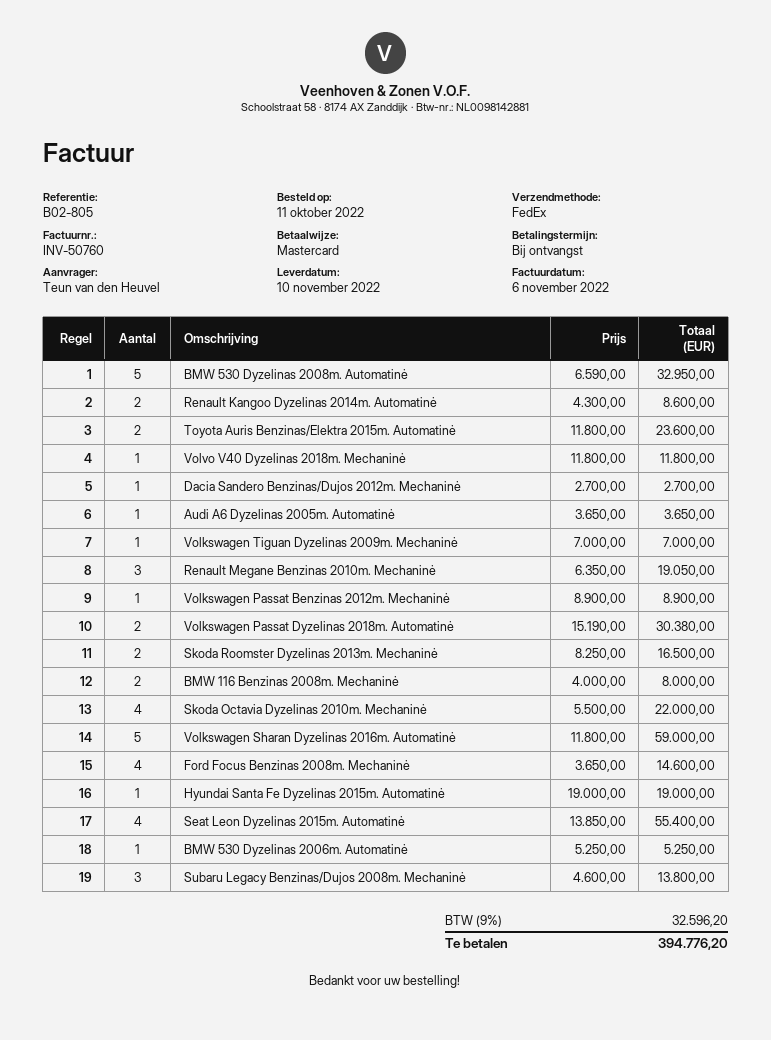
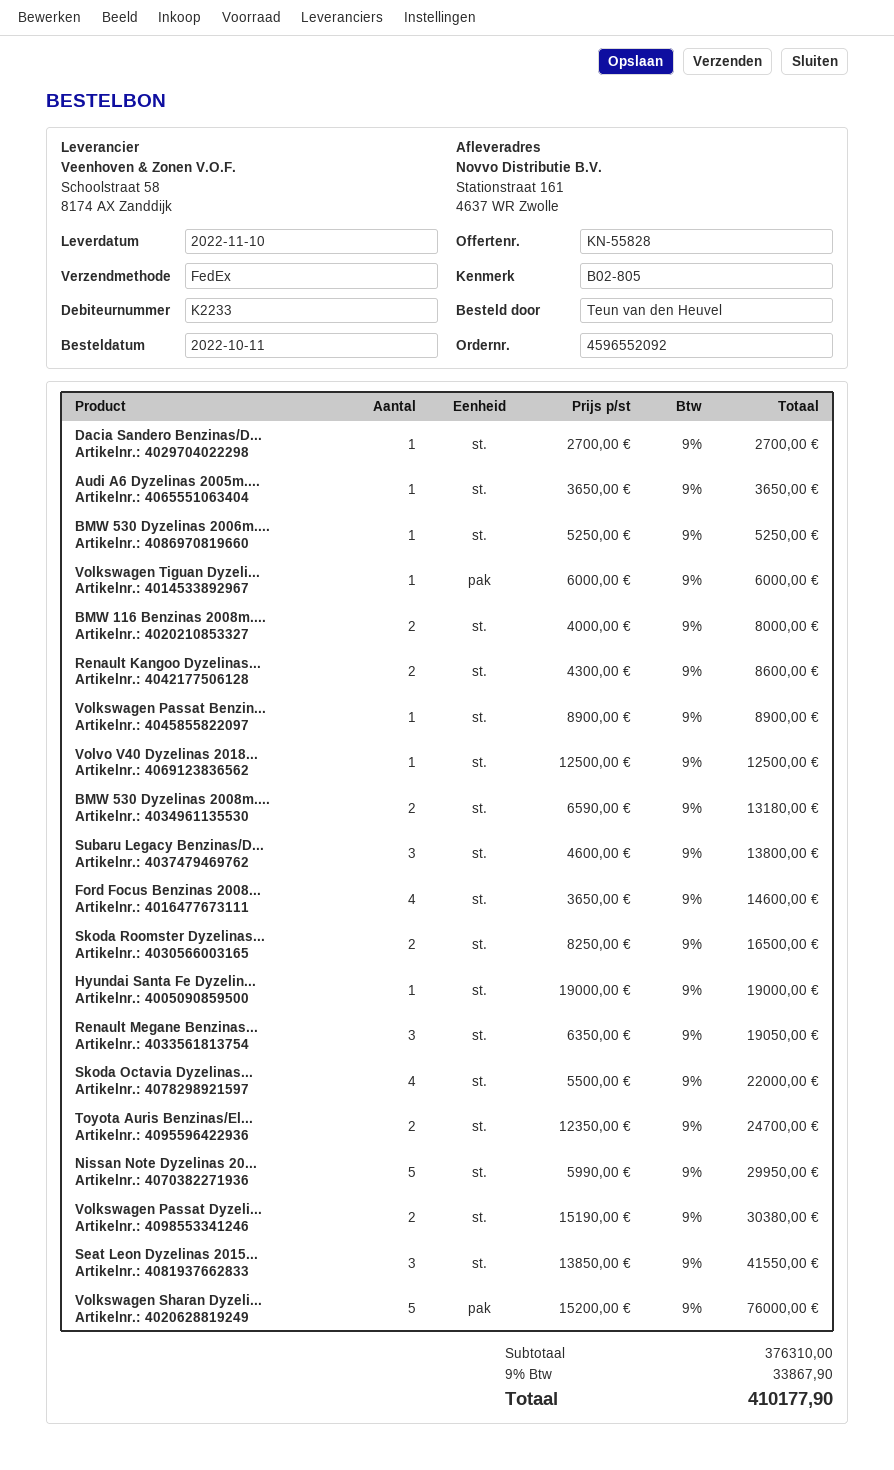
BMW 530 Dyzelinas 2008m. Automatinė: 5 x 6590.00 = 32950.00 -> 2 x 6590.00 = 13180.00
Toyota Auris Benzinas/Elektra 2015m. Automatinė: 2 x 11800.00 = 23600.00 -> 2 x 12350.00 = 24700.00
Volvo V40 Dyzelinas 2018m. Mechaninė: 1 x 11800.00 = 11800.00 -> 1 x 12500.00 = 12500.00
Volkswagen Tiguan Dyzelinas 2009m. Mechaninė: 1 x 7000.00 = 7000.00 -> 1 x 6000.00 = 6000.00
Volkswagen Sharan Dyzelinas 2016m. Automatinė: 5 x 11800.00 = 59000.00 -> 5 x 15200.00 = 76000.00
Seat Leon Dyzelinas 2015m. Automatinė: 4 x 13850.00 = 55400.00 -> 3 x 13850.00 = 41550.00
Nissan Note Dyzelinas 20...: none -> 5 x 5990.00 = 29950.00
tax: 9% = 32596.20 -> 9% = 33867.90
total: 394776.20 -> 410177.90

